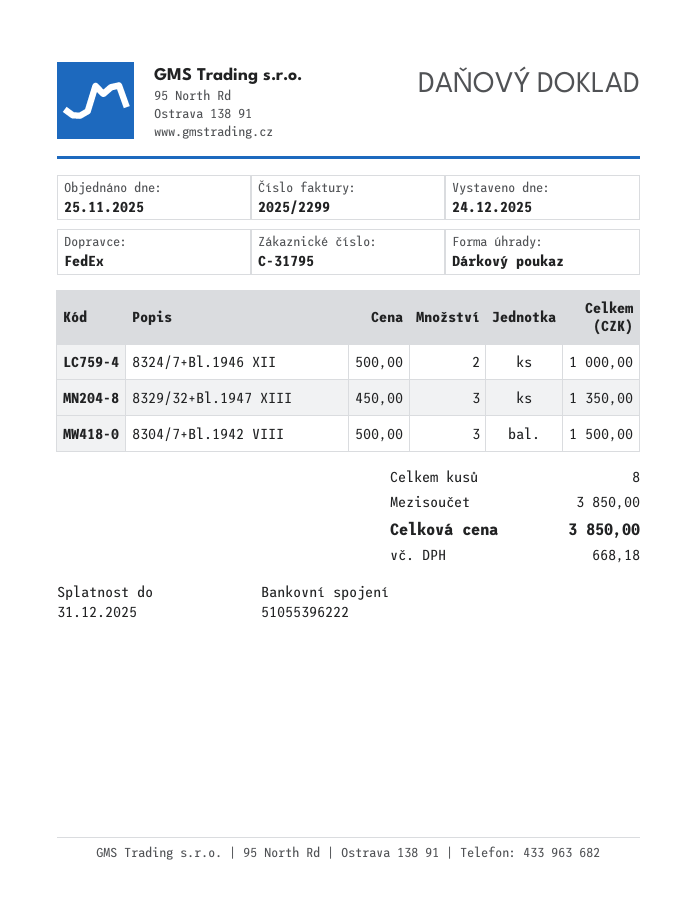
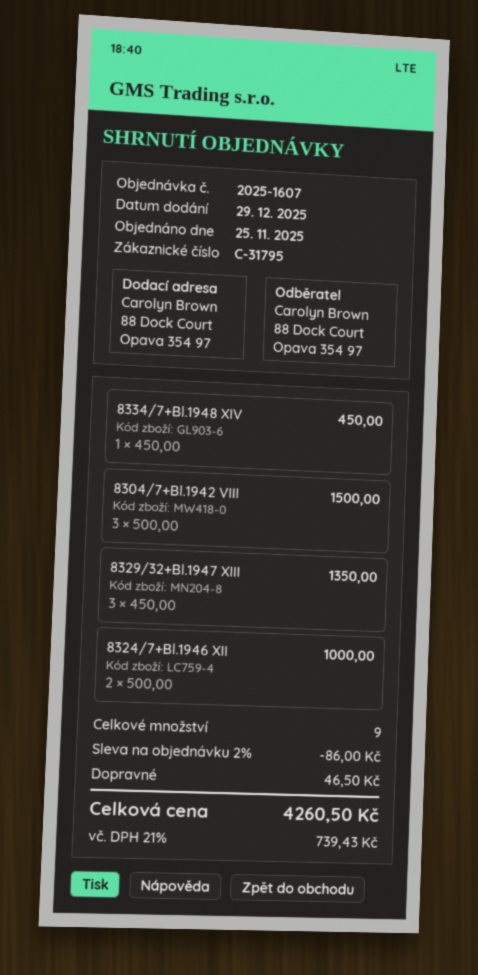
8334/7+Bl.1948 XIV: none -> 1 x 450.00 = 450.00
total quantity: 8 -> 9
discount: none -> 2% = 86.00
shipping: none -> 46.50
tax: 668.18 -> 739.43
total: 3850.00 -> 4260.50

